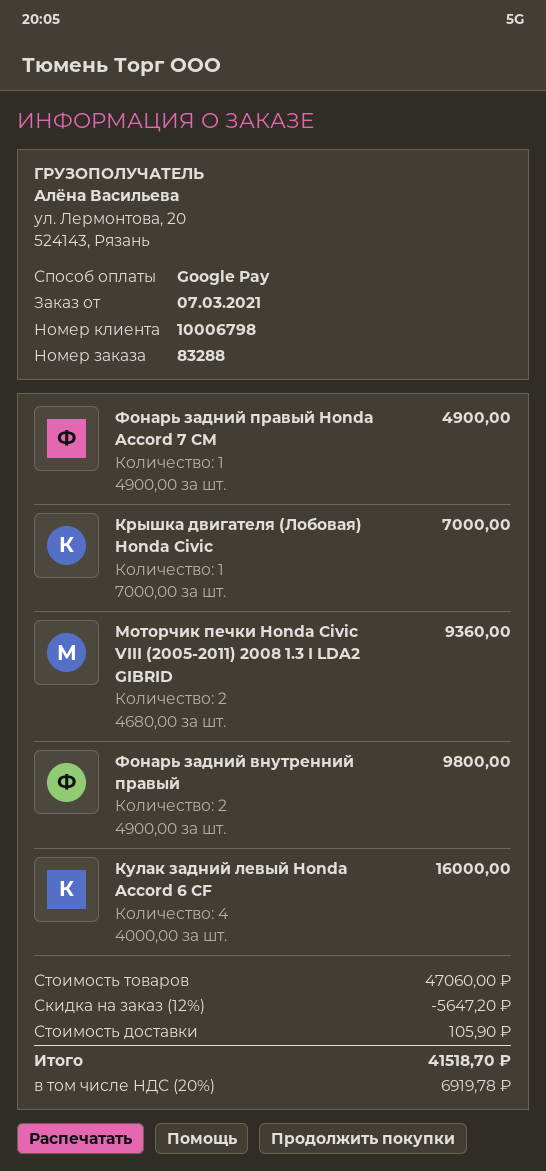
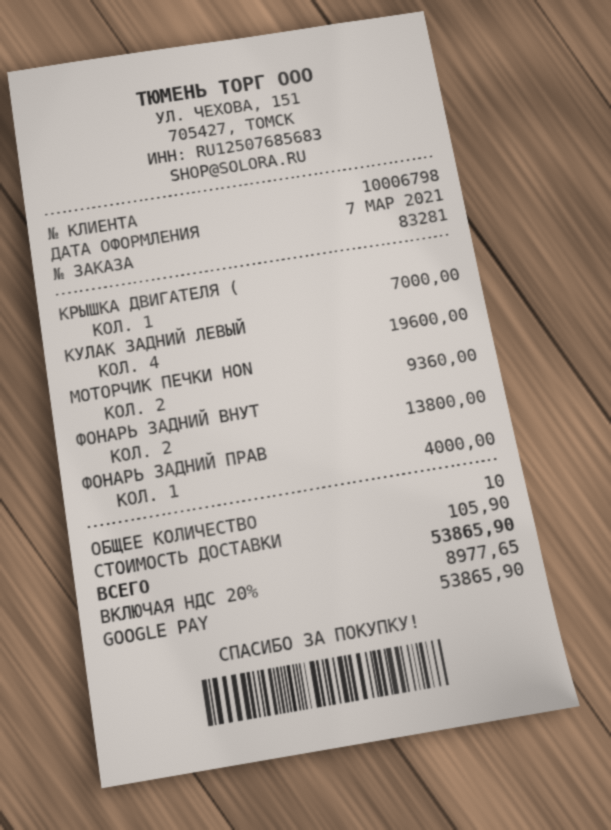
order number: 83288 -> 83281
Фонарь задний правый Honda Accord 7 CM: 1 for 4900.00 -> 1 for 4000.00
Фонарь задний внутренний правый: 2 for 9800.00 -> 2 for 13800.00
Кулак задний левый Honda Accord 6 CF: 4 for 16000.00 -> 4 for 19600.00
discount: 12% = 5647.20 -> none
tax: 20% = 6919.78 -> 20% = 8977.65
total: 41518.70 -> 53865.90

